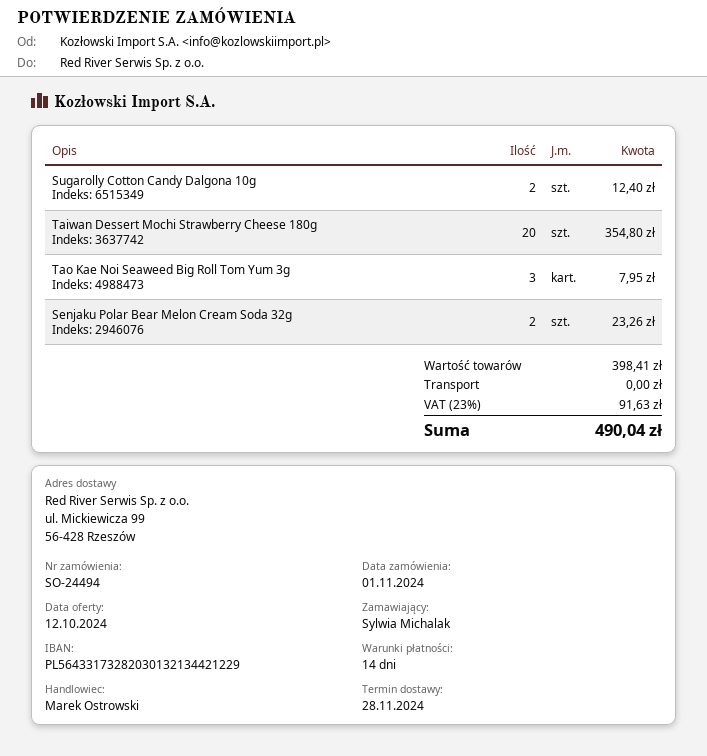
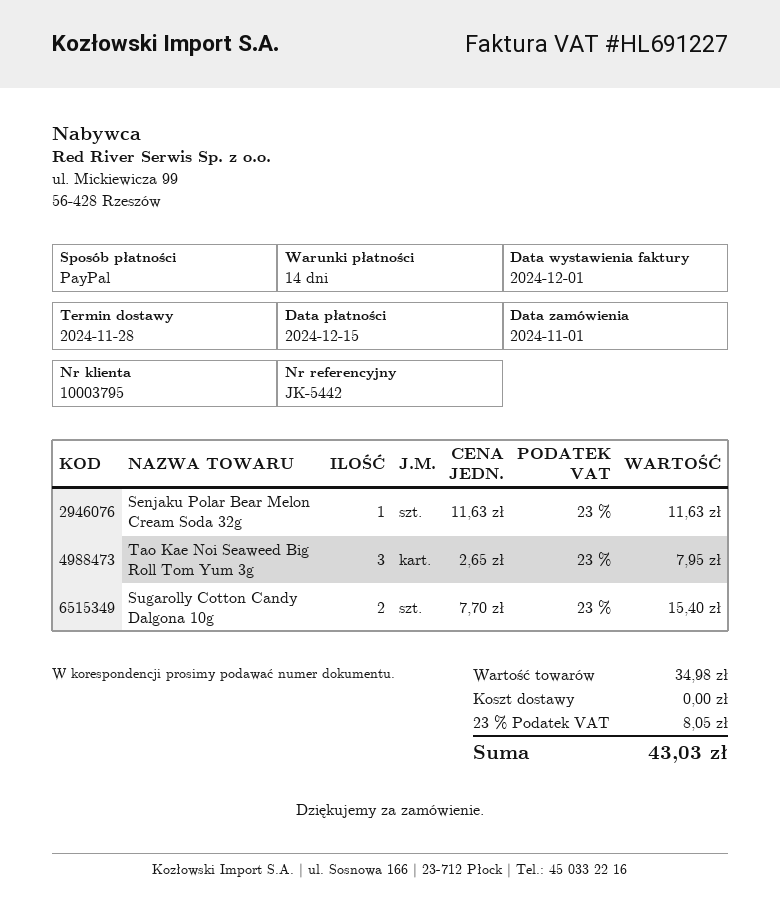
Sugarolly Cotton Candy Dalgona 10g: 2 for 12.40 -> 2 for 15.40
Taiwan Dessert Mochi Strawberry Cheese 180g: 20 for 354.80 -> none
Senjaku Polar Bear Melon Cream Soda 32g: 2 for 23.26 -> 1 for 11.63
subtotal: 398.41 -> 34.98
tax: 23% = 91.63 -> 23% = 8.05
total: 490.04 -> 43.03

